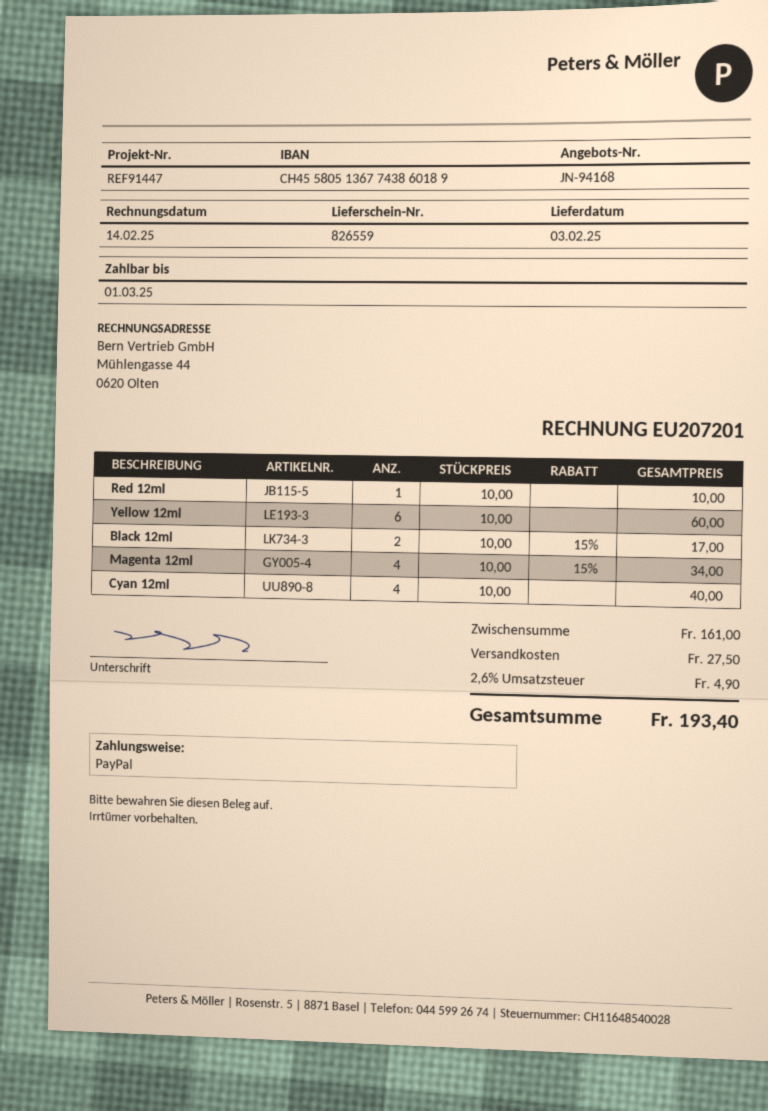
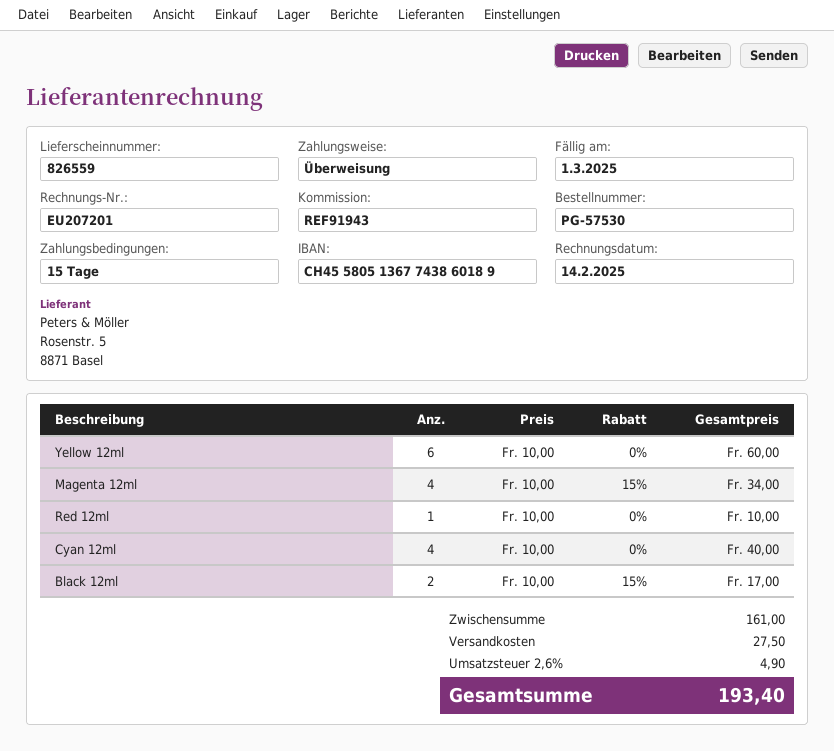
reference: REF91447 -> REF91943
payment method: PayPal -> bank transfer

